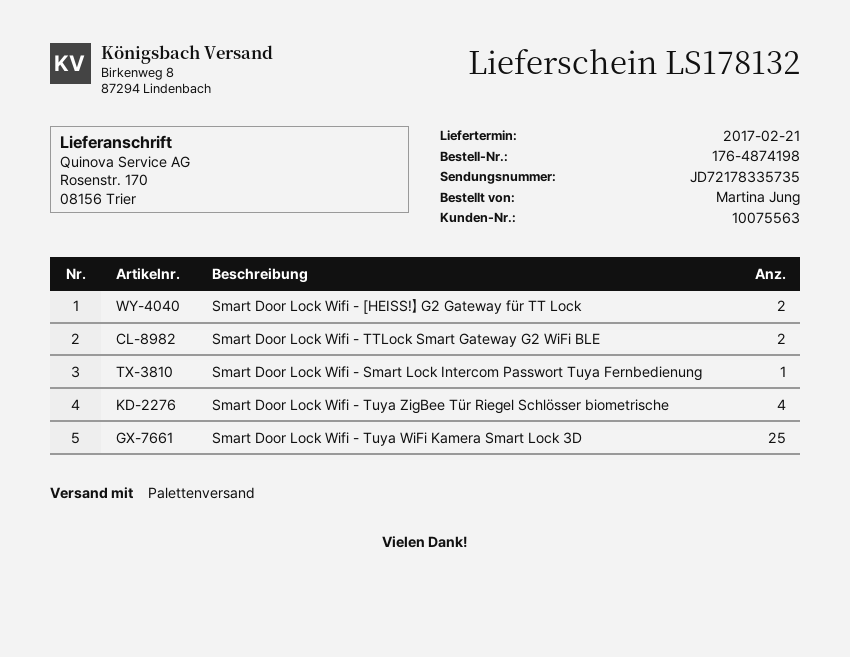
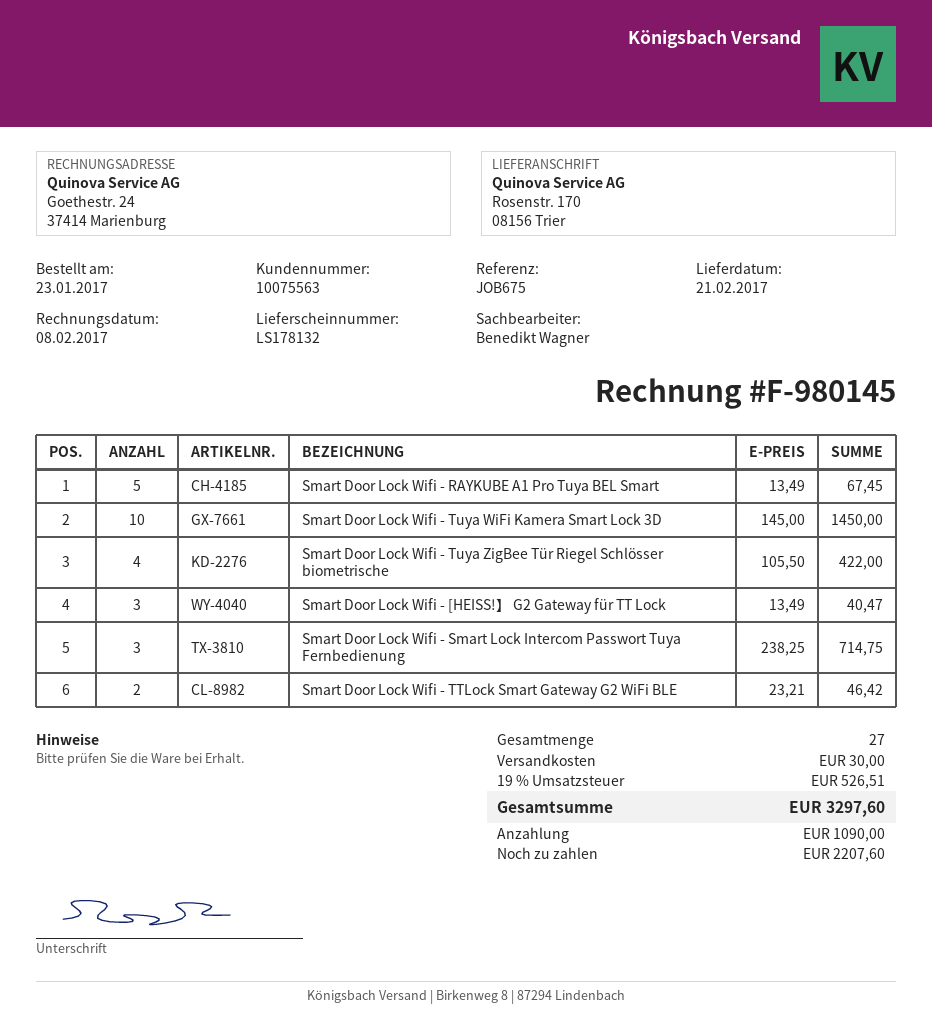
Smart Door Lock Wifi - [HEISS!】 G2 Gateway für TT Lock: 2 -> 3
Smart Door Lock Wifi - Smart Lock Intercom Passwort Tuya Fernbedienung: 1 -> 3
Smart Door Lock Wifi - Tuya WiFi Kamera Smart Lock 3D: 25 -> 10
Smart Door Lock Wifi - RAYKUBE A1 Pro Tuya BEL Smart: none -> 5

